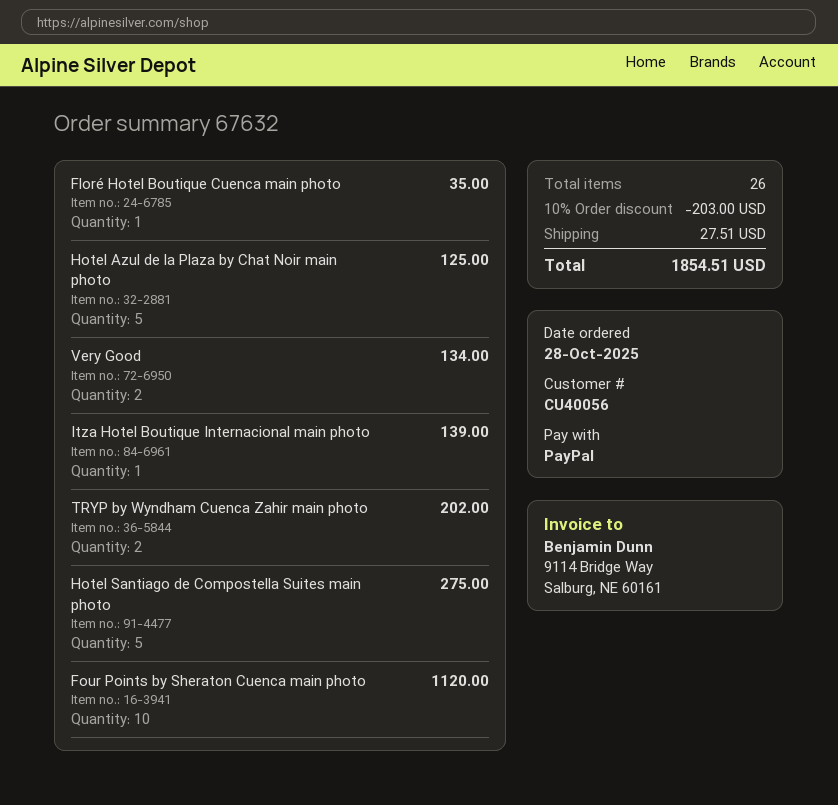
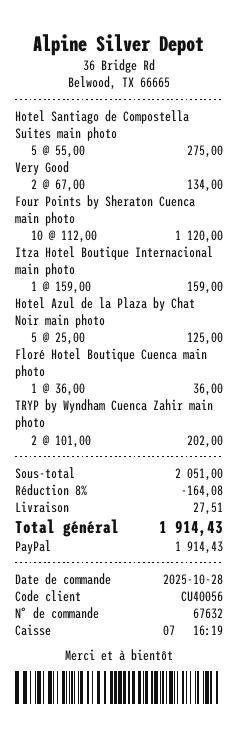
Floré Hotel Boutique Cuenca main photo: 1 for 35.00 -> 1 for 36.00
Itza Hotel Boutique Internacional main photo: 1 for 139.00 -> 1 for 159.00
discount: 10% = 203.00 -> 8% = 164.08
total: 1854.51 -> 1914.43

